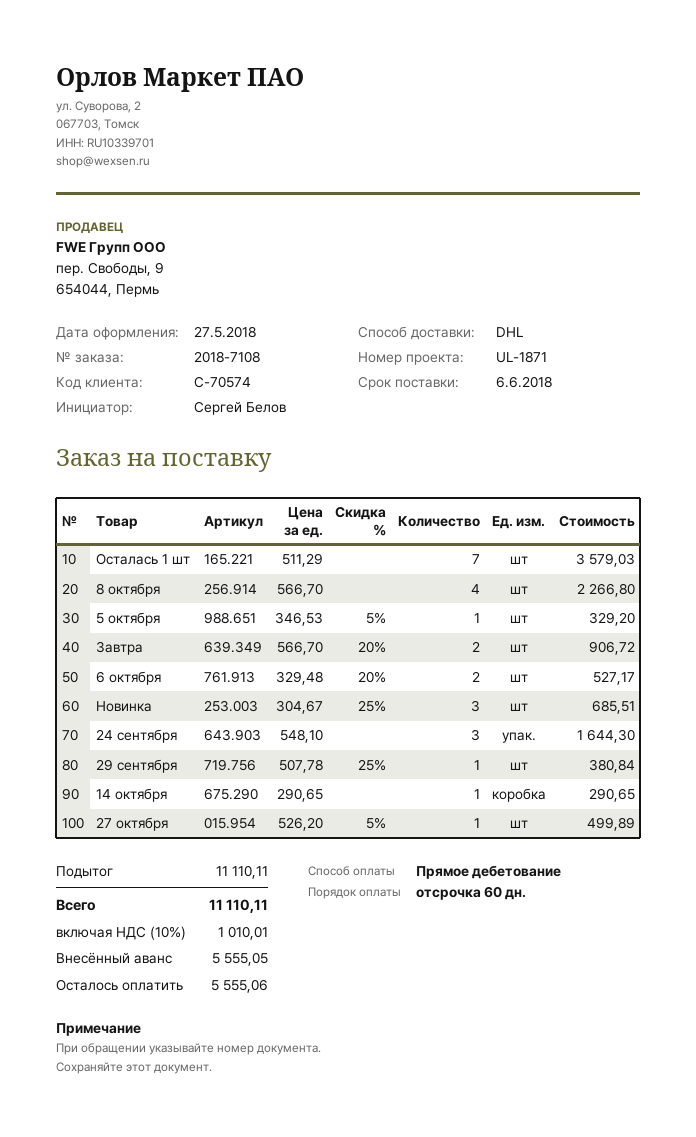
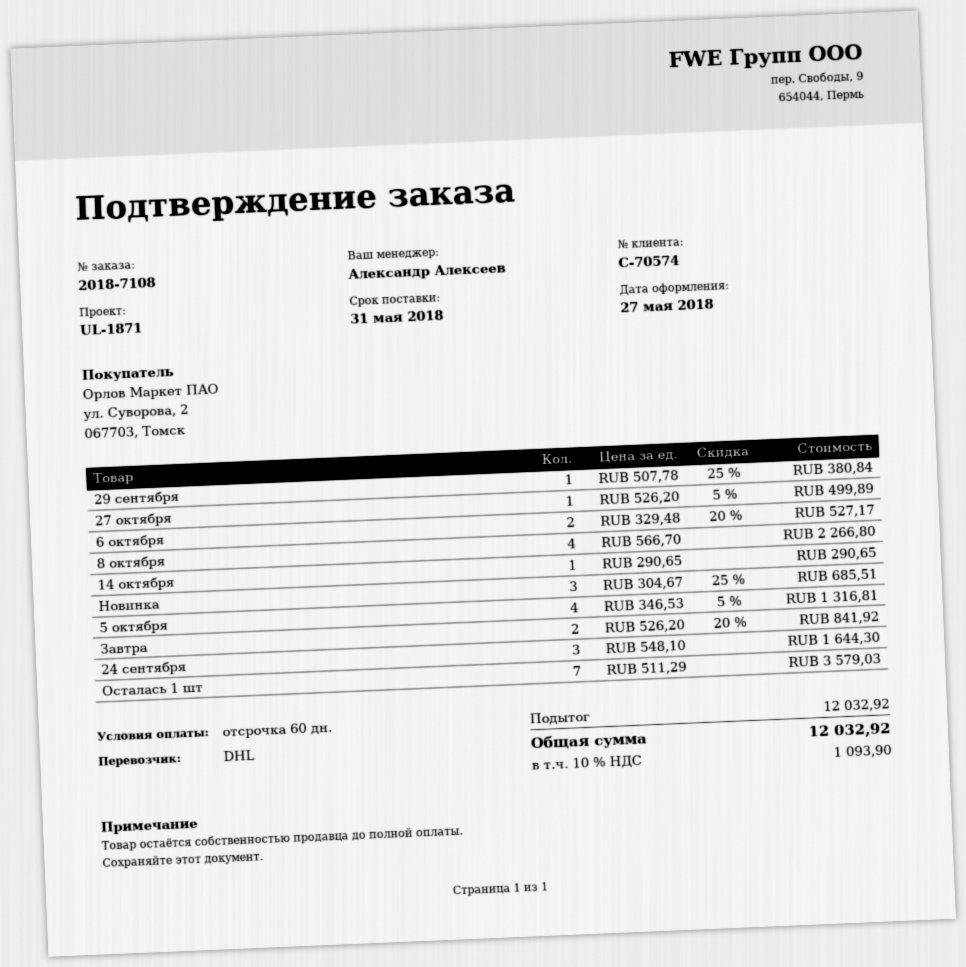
delivery date: 2018-06-06 -> 2018-05-31
5 октября: 1 x 346.53 - 5% = 329.20 -> 4 x 346.53 - 5% = 1316.81
Завтра: 2 x 566.70 - 20% = 906.72 -> 2 x 526.20 - 20% = 841.92
subtotal: 11110.11 -> 12032.92
tax: 10% = 1010.01 -> 10% = 1093.90
total: 11110.11 -> 12032.92

